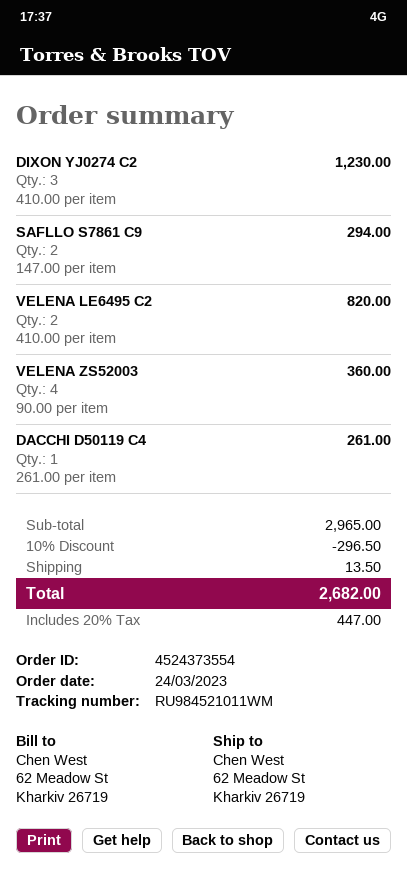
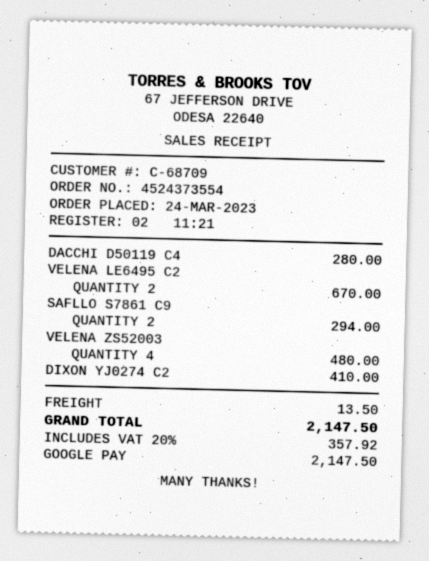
DIXON YJ0274 C2: 3 for 1230.00 -> 1 for 410.00
VELENA LE6495 C2: 2 for 820.00 -> 2 for 670.00
VELENA ZS52003: 4 for 360.00 -> 4 for 480.00
DACCHI D50119 C4: 1 for 261.00 -> 1 for 280.00
discount: 10% = 296.50 -> none
tax: 20% = 447.00 -> 20% = 357.92
total: 2682.00 -> 2147.50

